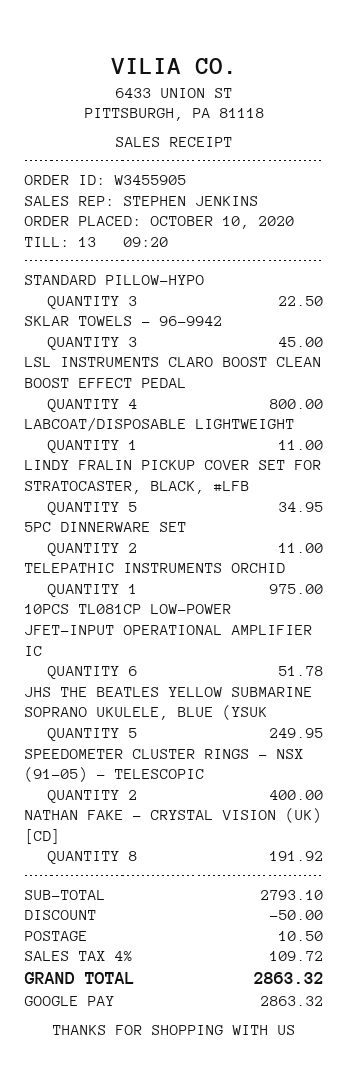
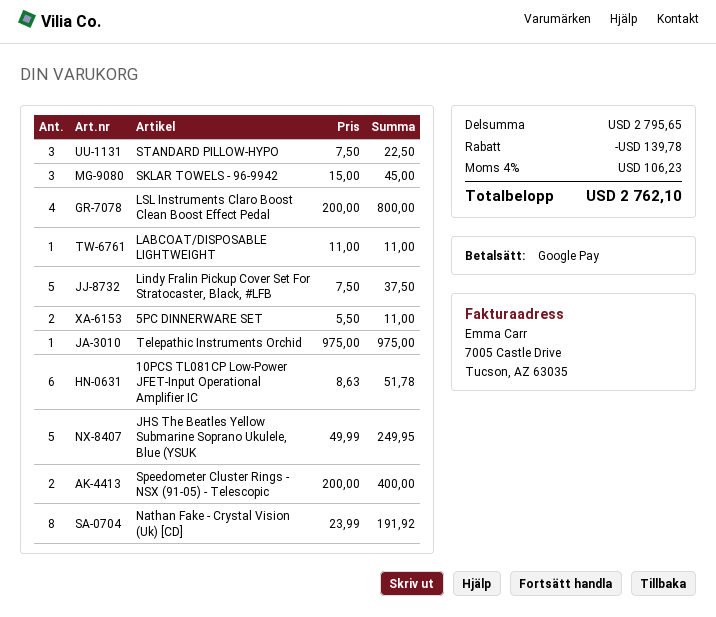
LINDY FRALIN PICKUP COVER SET FOR STRATOCASTER, BLACK, #LFB: 5 for 34.95 -> 5 for 37.50
subtotal: 2793.10 -> 2795.65
discount: 50.00 -> 139.78
shipping: 10.50 -> none
tax: 4% = 109.72 -> 4% = 106.23
total: 2863.32 -> 2762.10

